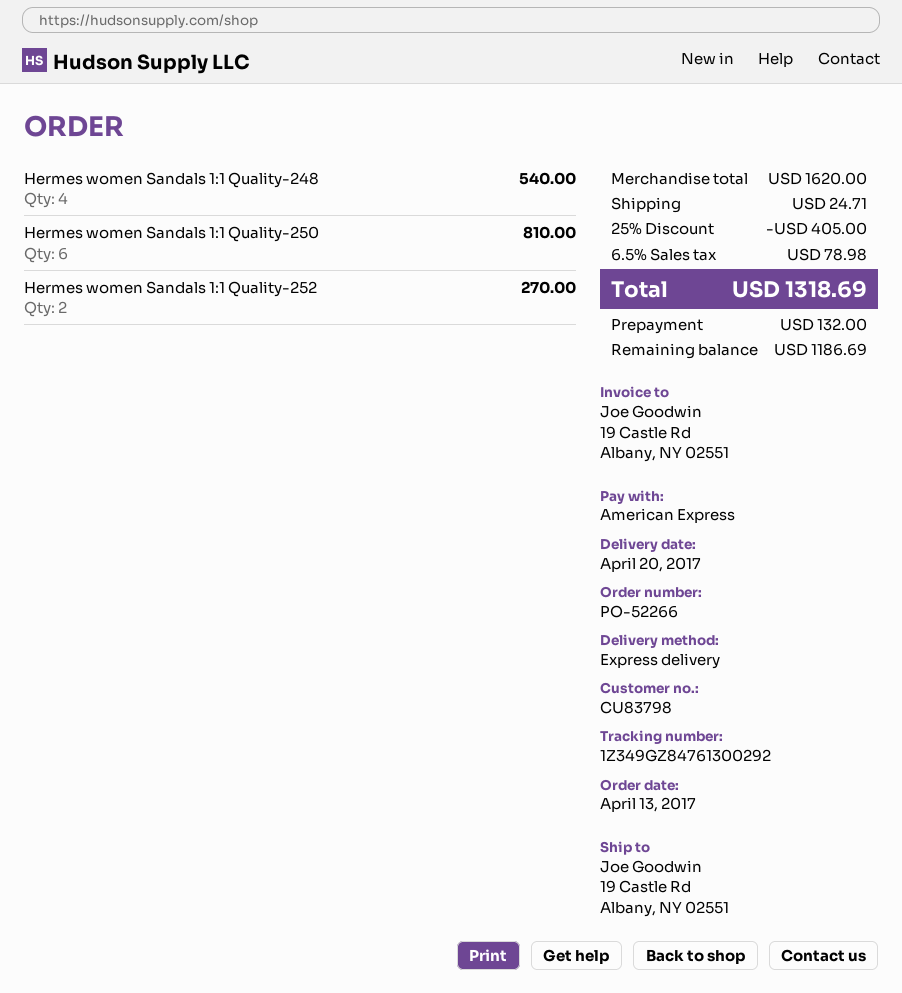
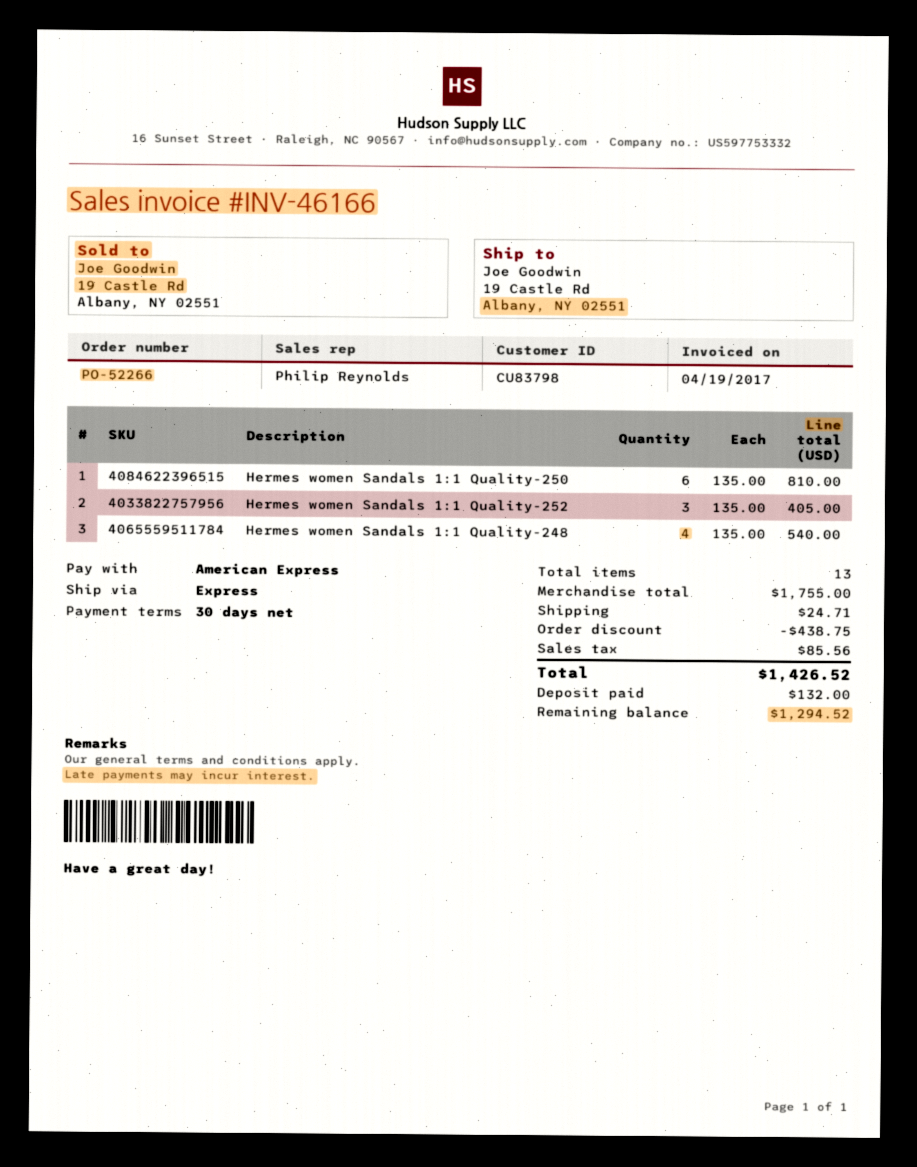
Hermes women Sandals 1:1 Quality-252: 2 for 270.00 -> 3 for 405.00
subtotal: 1620.00 -> 1755.00
discount: 405.00 -> 438.75
tax: 78.98 -> 85.56
total: 1318.69 -> 1426.52
balance: 1186.69 -> 1294.52

